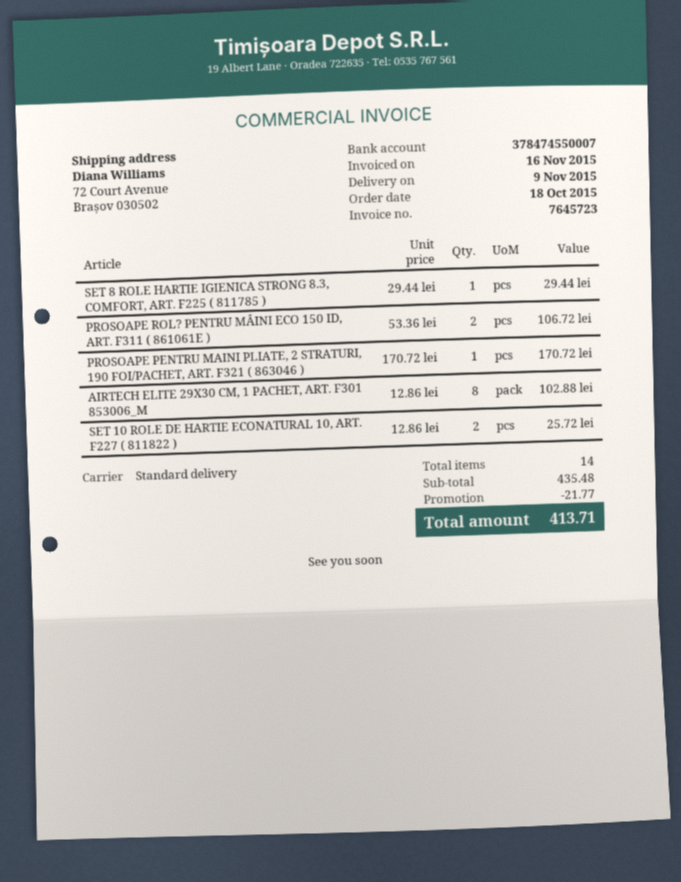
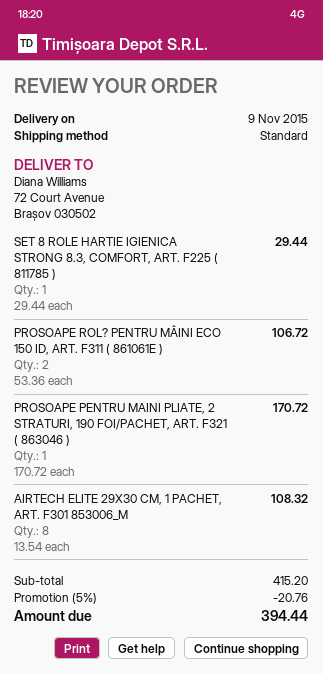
AIRTECH ELITE 29X30 CM, 1 PACHET, ART. F301 853006_M: 8 x 12.86 = 102.88 -> 8 x 13.54 = 108.32
SET 10 ROLE DE HARTIE ECONATURAL 10, ART. F227 ( 811822 ): 2 x 12.86 = 25.72 -> none
subtotal: 435.48 -> 415.20
discount: 21.77 -> 20.76
total: 413.71 -> 394.44

